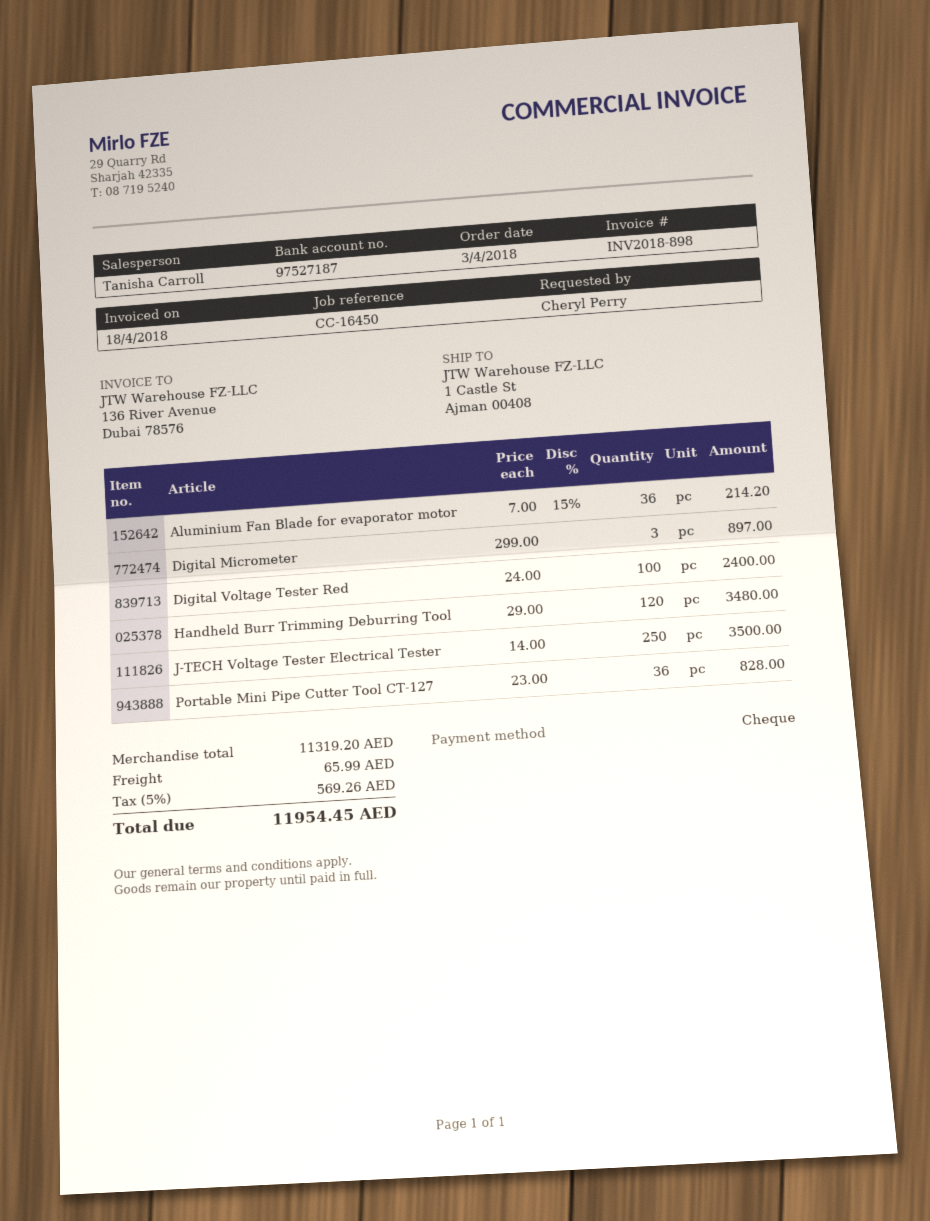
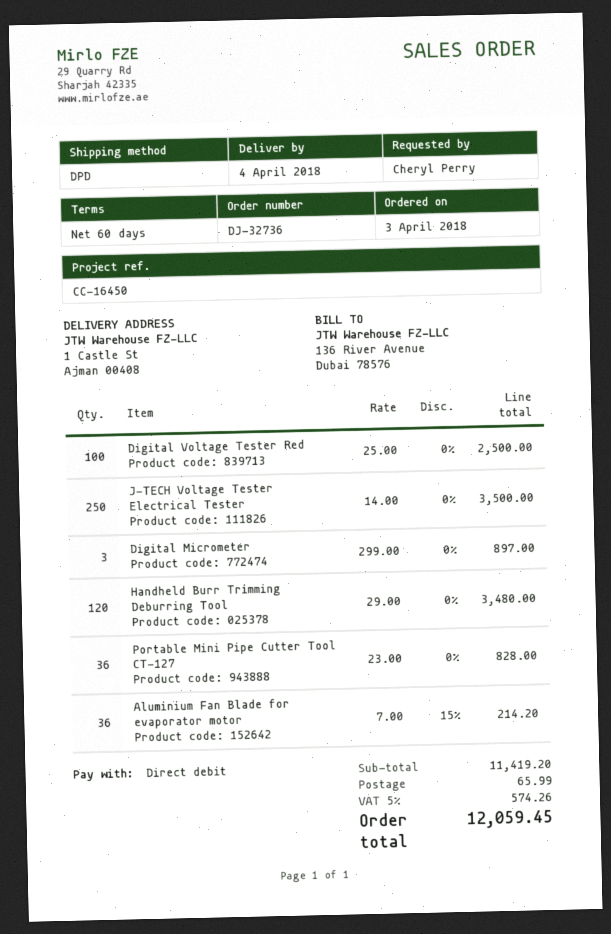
payment method: cheque -> direct debit
Digital Voltage Tester Red: 100 x 24.00 = 2400.00 -> 100 x 25.00 = 2500.00
subtotal: 11319.20 -> 11419.20
tax: 5% = 569.26 -> 5% = 574.26
total: 11954.45 -> 12059.45

